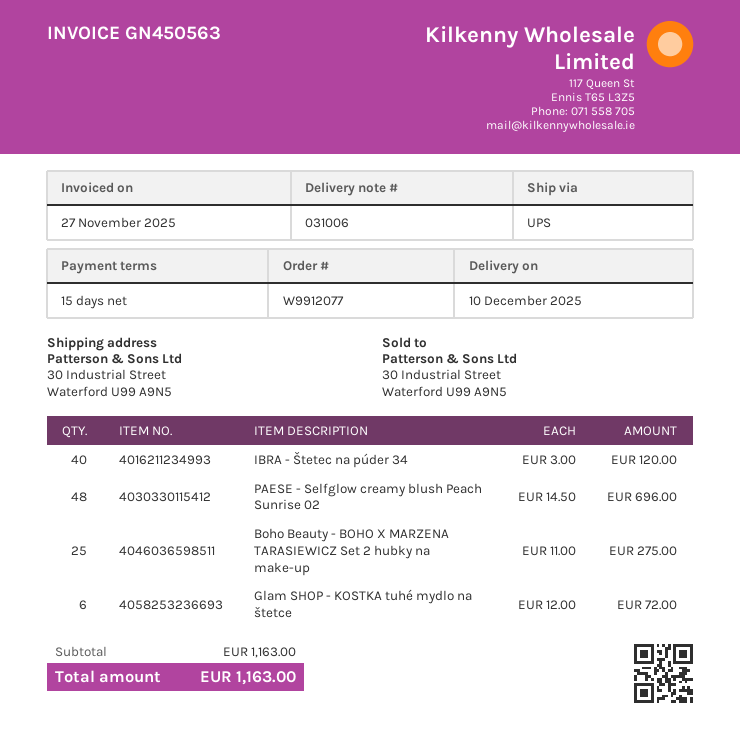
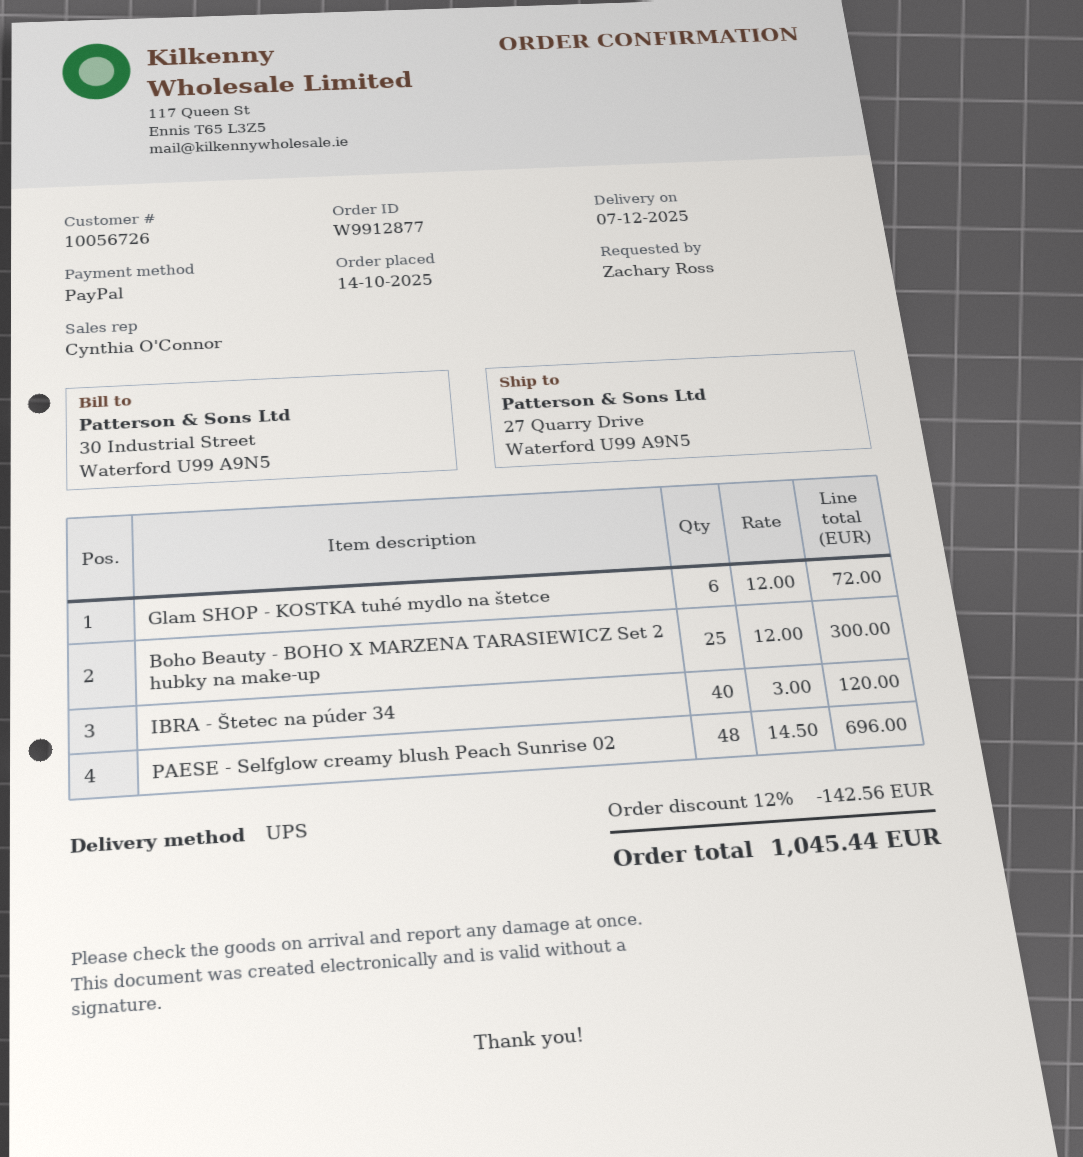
order number: W9912077 -> W9912877
delivery date: 2025-12-10 -> 2025-12-07
ship to: 30 Industrial Street, Waterford U99 A9N5 -> 27 Quarry Drive, Waterford U99 A9N5
Boho Beauty - BOHO X MARZENA TARASIEWICZ Set 2 hubky na make-up: 25 x 11.00 = 275.00 -> 25 x 12.00 = 300.00
discount: none -> 12% = 142.56
total: 1163.00 -> 1045.44

